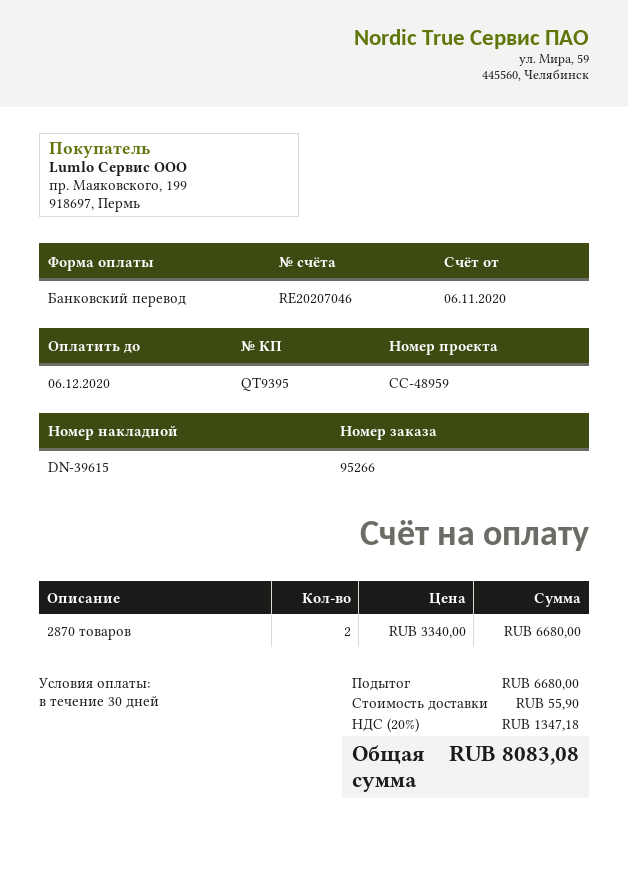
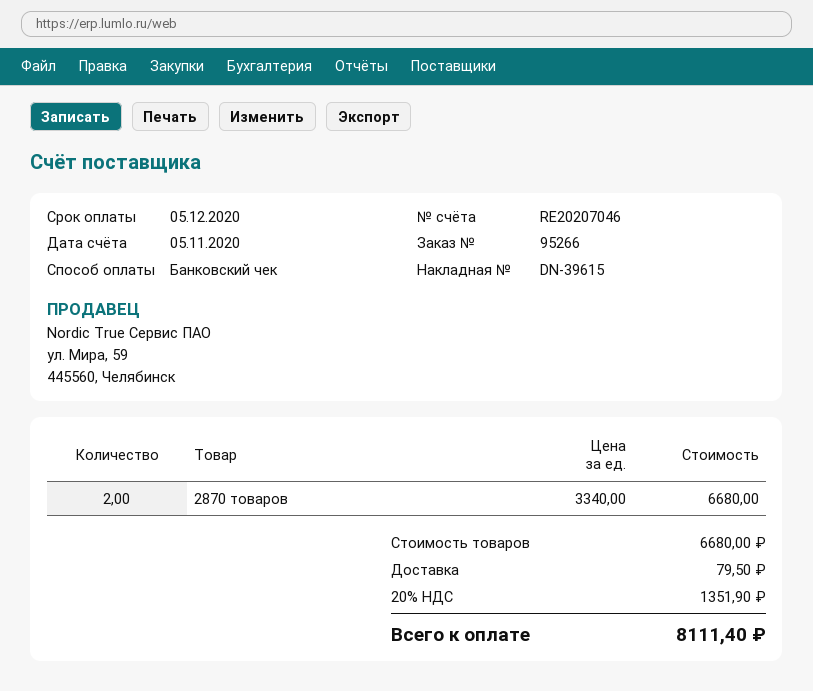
invoice date: 2020-11-06 -> 2020-11-05
due date: 2020-12-06 -> 2020-12-05
payment method: bank transfer -> cheque
shipping: 55.90 -> 79.50
tax: 20% = 1347.18 -> 20% = 1351.90
total: 8083.08 -> 8111.40

